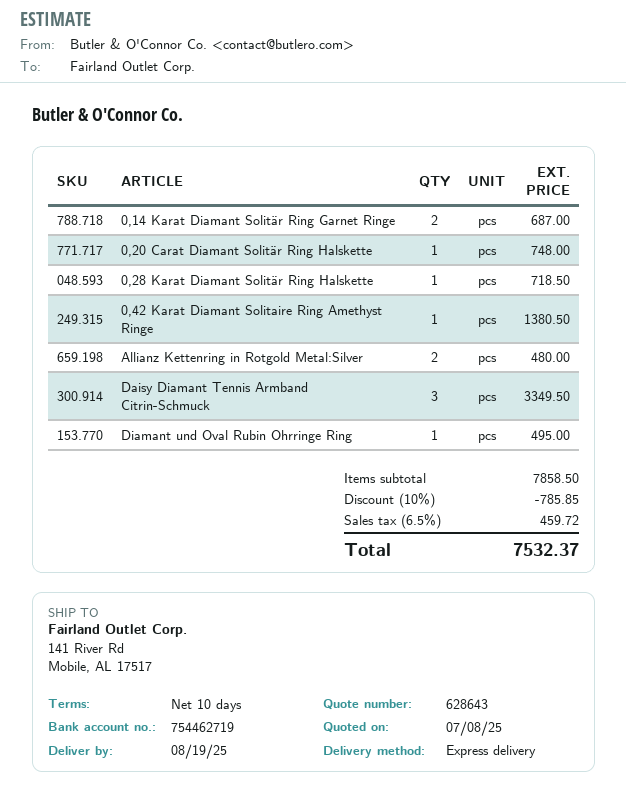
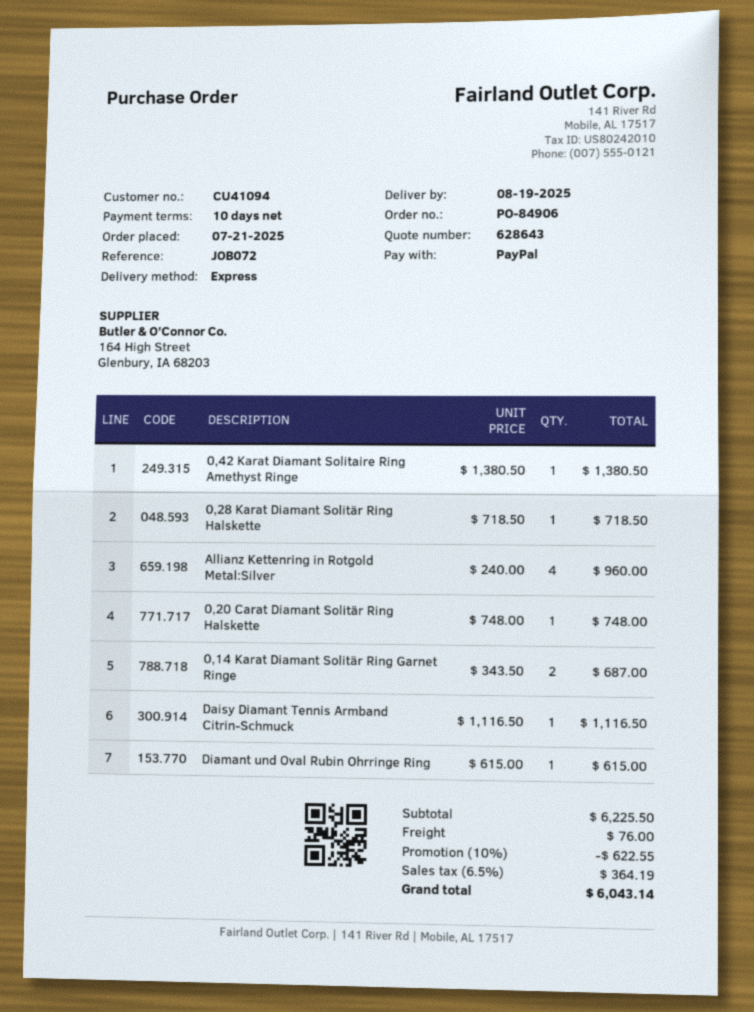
Allianz Kettenring in Rotgold Metal:Silver: 2 for 480.00 -> 4 for 960.00
Daisy Diamant Tennis Armband Citrin-Schmuck: 3 for 3349.50 -> 1 for 1116.50
Diamant und Oval Rubin Ohrringe Ring: 1 for 495.00 -> 1 for 615.00
subtotal: 7858.50 -> 6225.50
discount: 10% = 785.85 -> 10% = 622.55
shipping: none -> 76.00
tax: 6.5% = 459.72 -> 6.5% = 364.19
total: 7532.37 -> 6043.14

